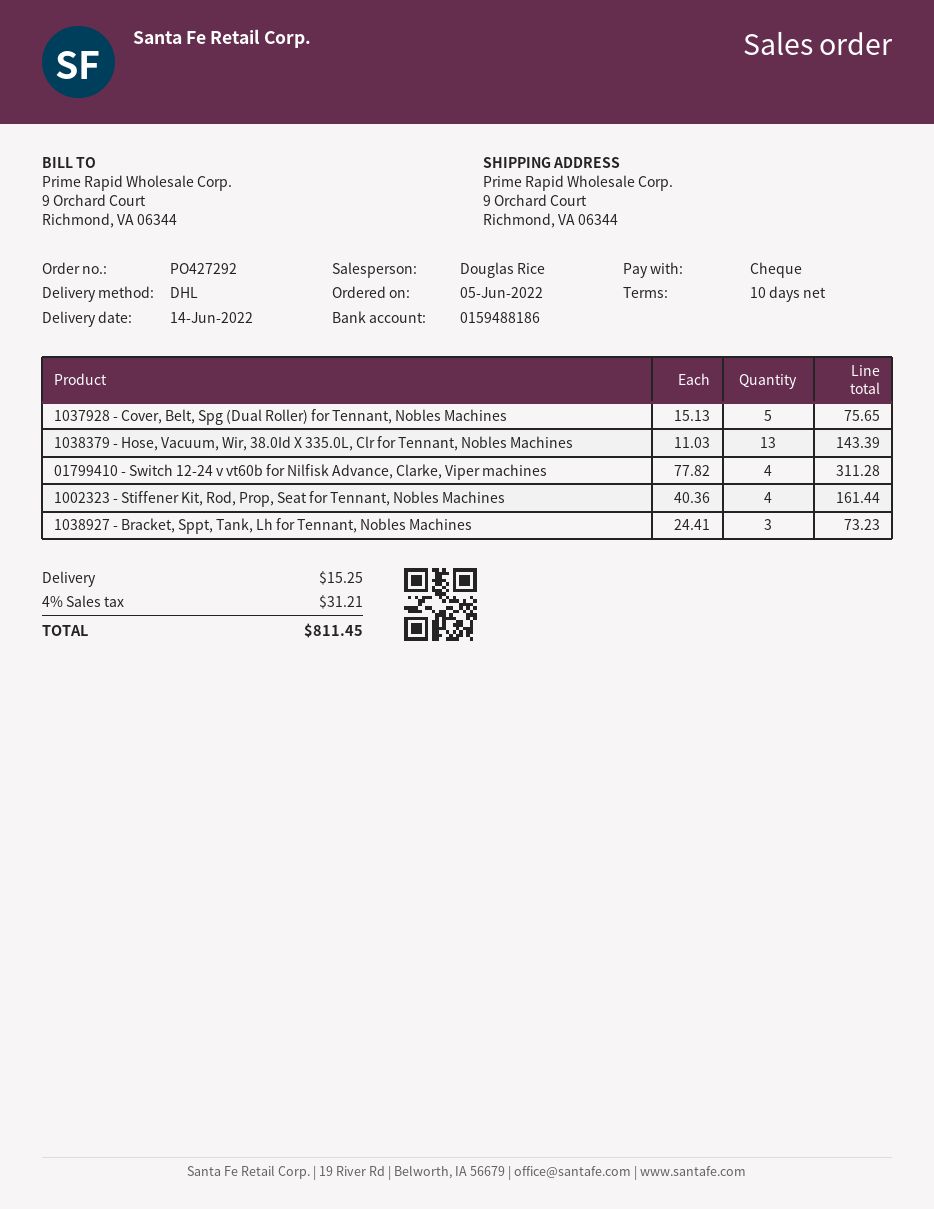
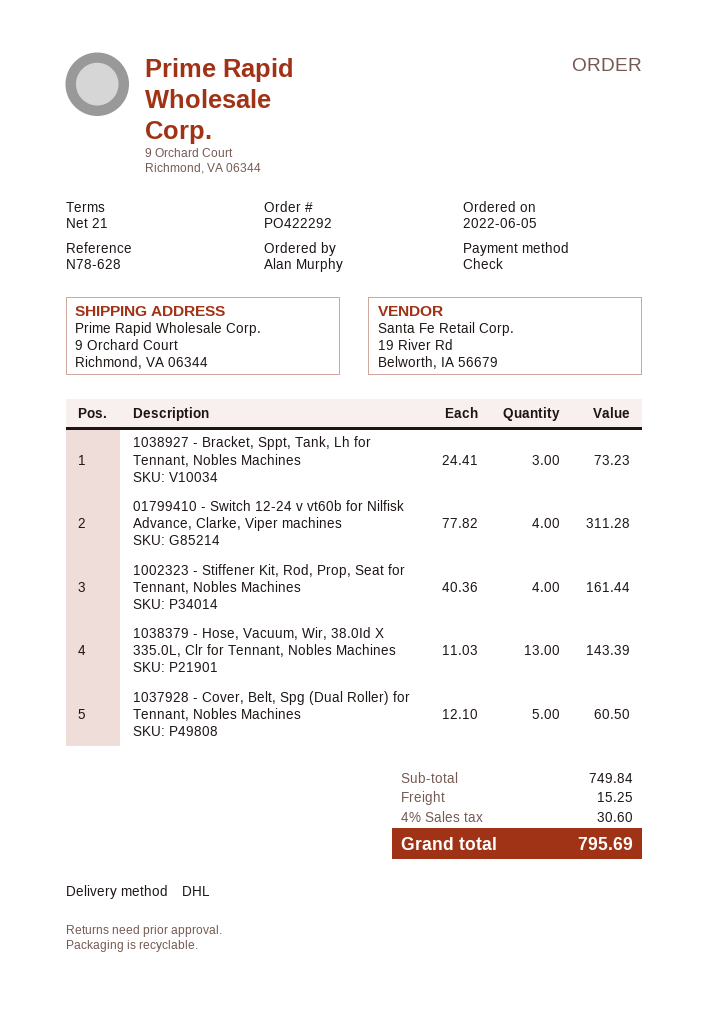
order number: PO427292 -> PO422292
payment terms: 10 days -> 21 days
1037928 - Cover, Belt, Spg (Dual Roller) for Tennant, Nobles Machines: 5 x 15.13 = 75.65 -> 5 x 12.10 = 60.50
tax: 4% = 31.21 -> 4% = 30.60
total: 811.45 -> 795.69

